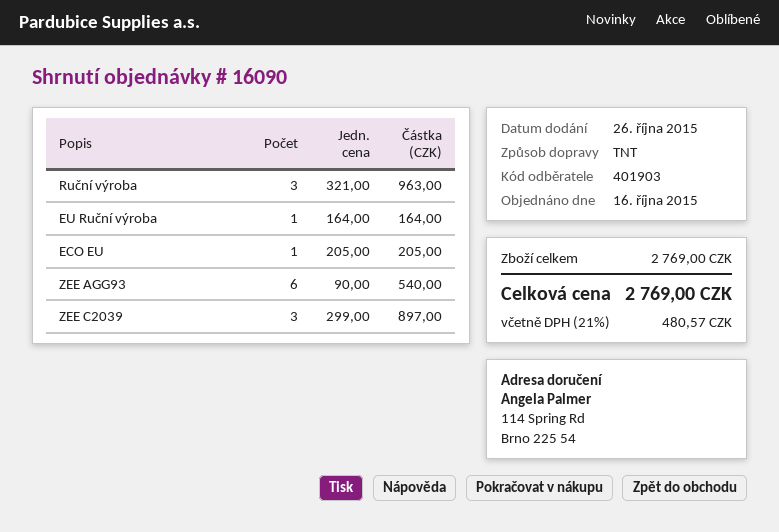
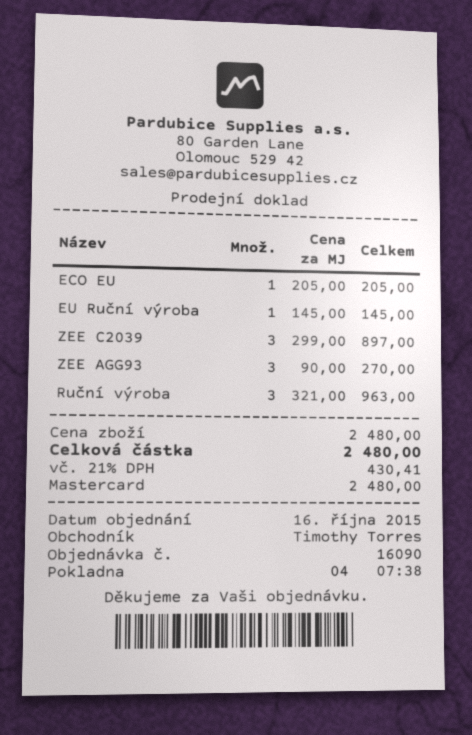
EU Ruční výroba: 1 x 164.00 = 164.00 -> 1 x 145.00 = 145.00
ZEE AGG93: 6 x 90.00 = 540.00 -> 3 x 90.00 = 270.00
subtotal: 2769.00 -> 2480.00
tax: 21% = 480.57 -> 21% = 430.41
total: 2769.00 -> 2480.00

